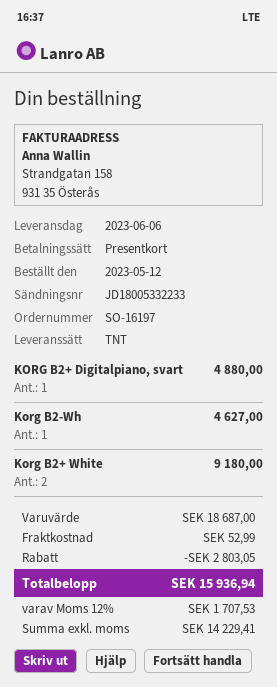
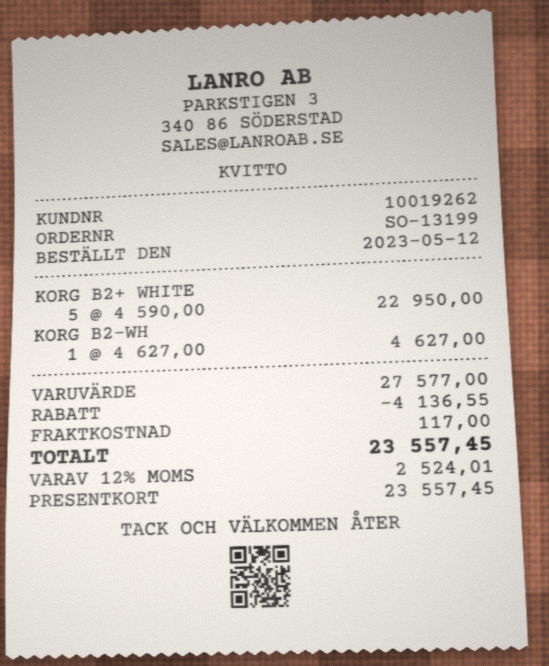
order number: SO-16197 -> SO-13199
KORG B2+ Digitalpiano, svart: 1 for 4880.00 -> none
Korg B2+ White: 2 for 9180.00 -> 5 for 22950.00
subtotal: 18687.00 -> 27577.00
discount: 2803.05 -> 4136.55
shipping: 52.99 -> 117.00
tax: 12% = 1707.53 -> 12% = 2524.01
total: 15936.94 -> 23557.45

